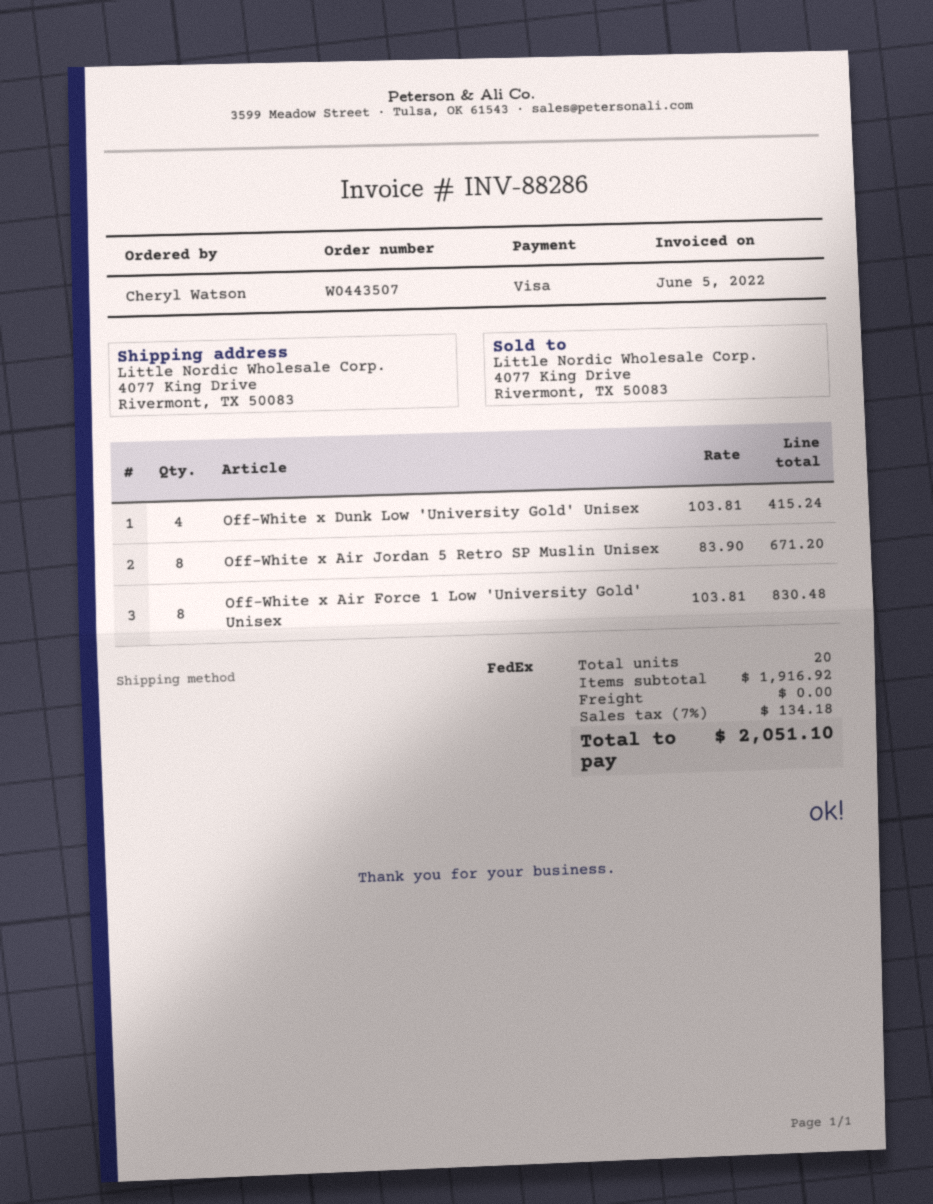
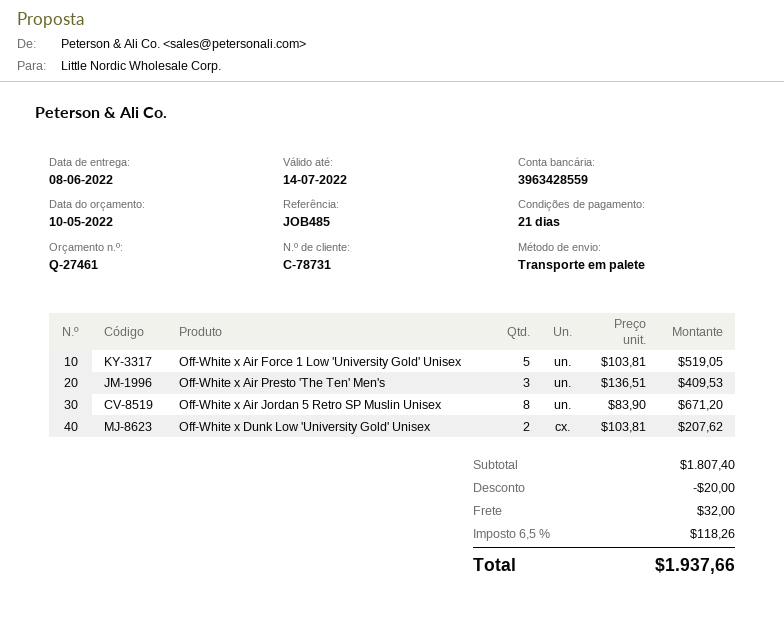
shipping method: FedEx -> pallet freight
Off-White x Dunk Low 'University Gold' Unisex: 4 x 103.81 = 415.24 -> 2 x 103.81 = 207.62
Off-White x Air Force 1 Low 'University Gold' Unisex: 8 x 103.81 = 830.48 -> 5 x 103.81 = 519.05
Off-White x Air Presto 'The Ten' Men's: none -> 3 x 136.51 = 409.53
subtotal: 1916.92 -> 1807.40
discount: none -> 20.00
shipping: 0.00 -> 32.00
tax: 7% = 134.18 -> 6.5% = 118.26
total: 2051.10 -> 1937.66

